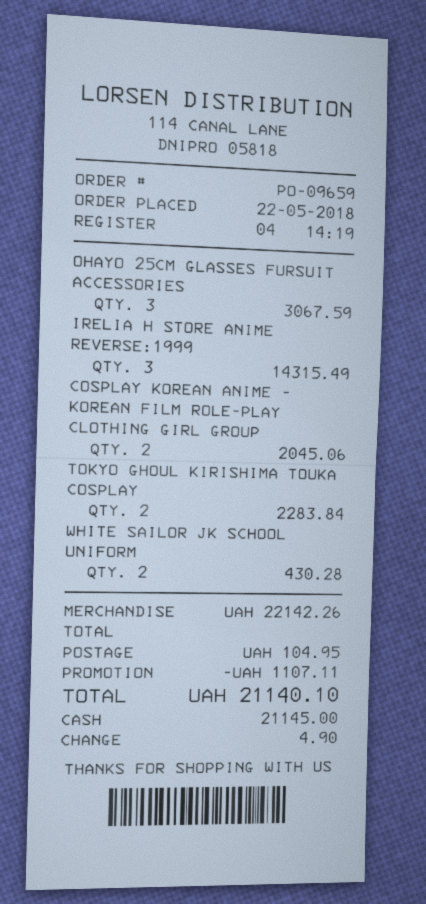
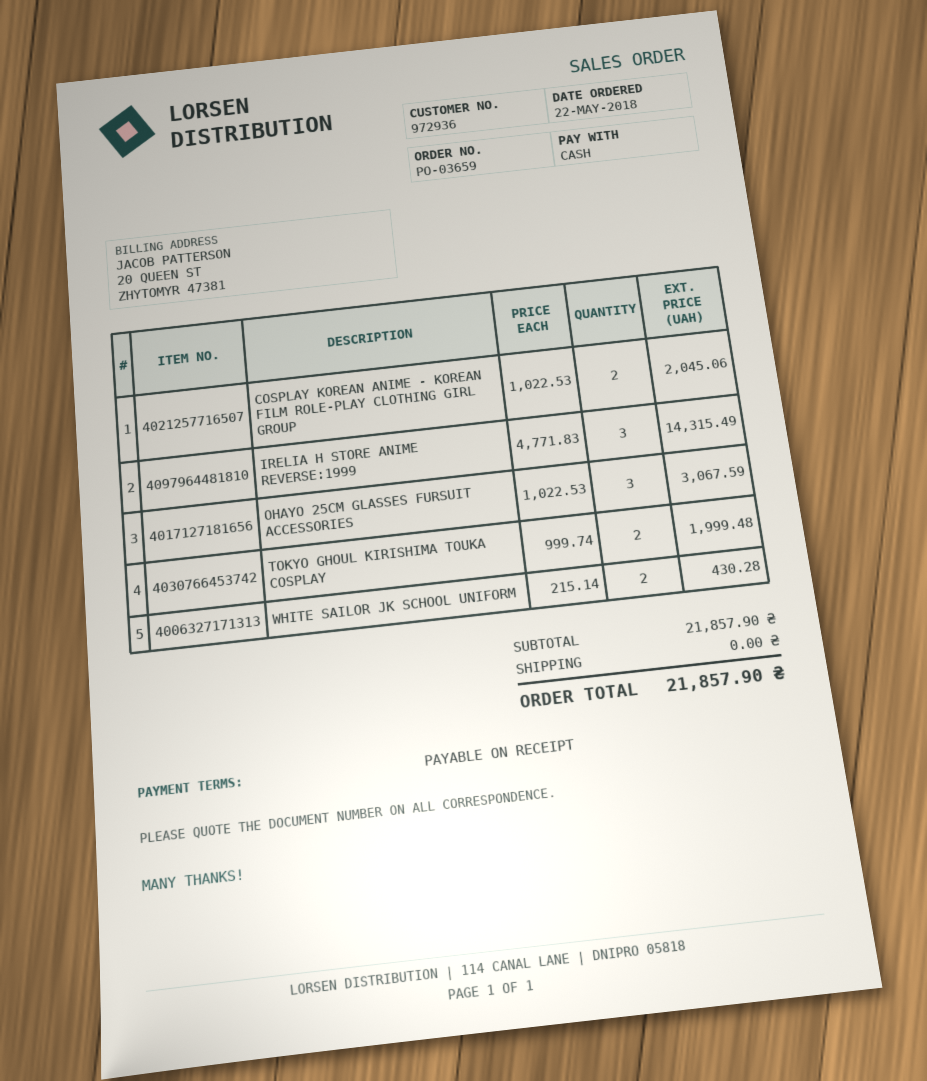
order number: PO-09659 -> PO-03659
TOKYO GHOUL KIRISHIMA TOUKA COSPLAY: 2 for 2283.84 -> 2 for 1999.48
subtotal: 22142.26 -> 21857.90
discount: 1107.11 -> none
shipping: 104.95 -> 0.00
total: 21140.10 -> 21857.90

